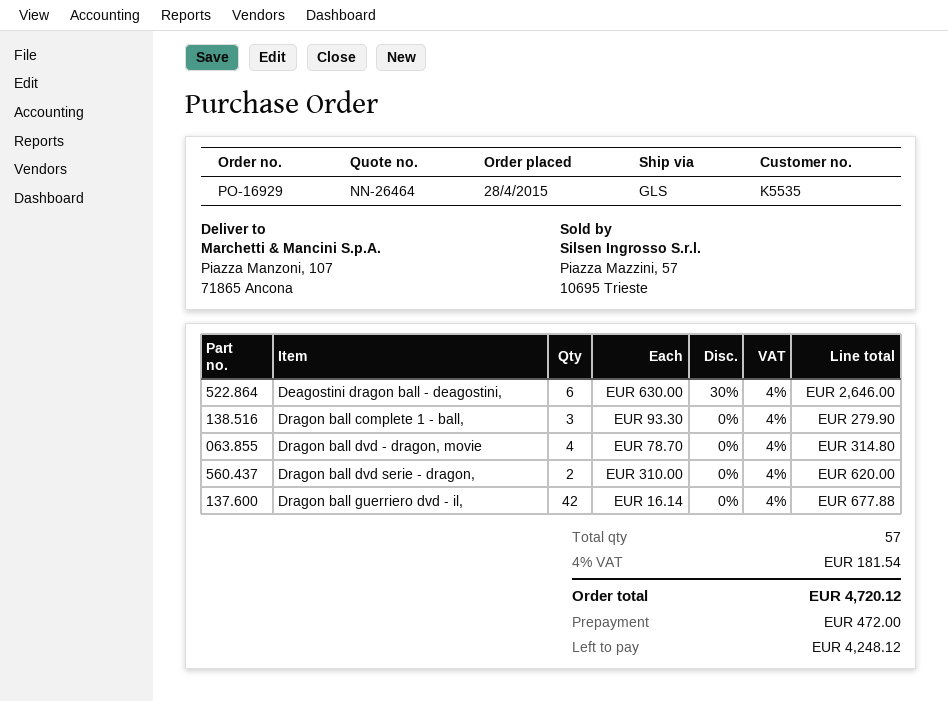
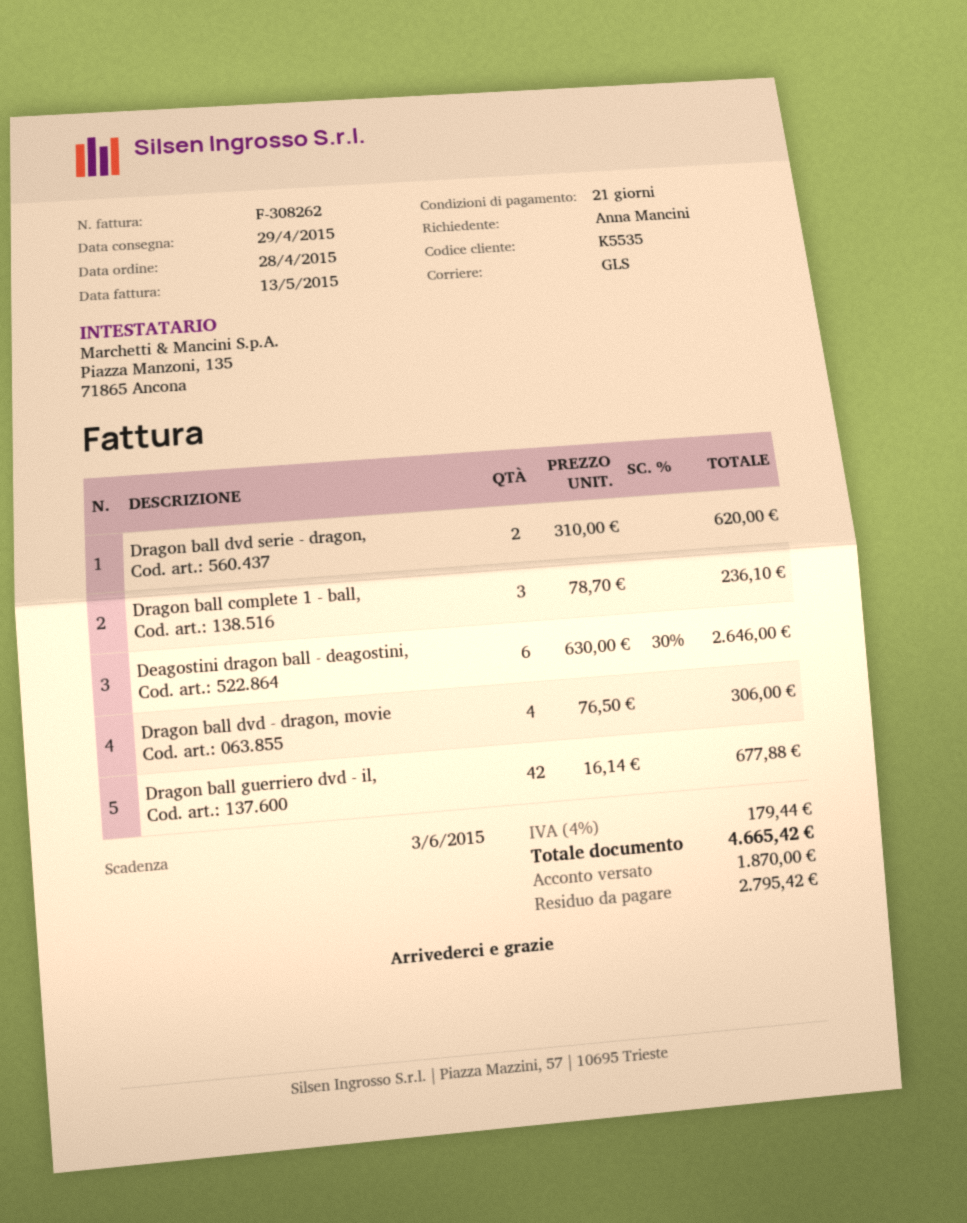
Dragon ball complete 1 - ball,: 3 x 93.30 = 279.90 -> 3 x 78.70 = 236.10
Dragon ball dvd - dragon, movie: 4 x 78.70 = 314.80 -> 4 x 76.50 = 306.00
tax: 4% = 181.54 -> 4% = 179.44
total: 4720.12 -> 4665.42
deposit: 472.00 -> 1870.00
balance: 4248.12 -> 2795.42

